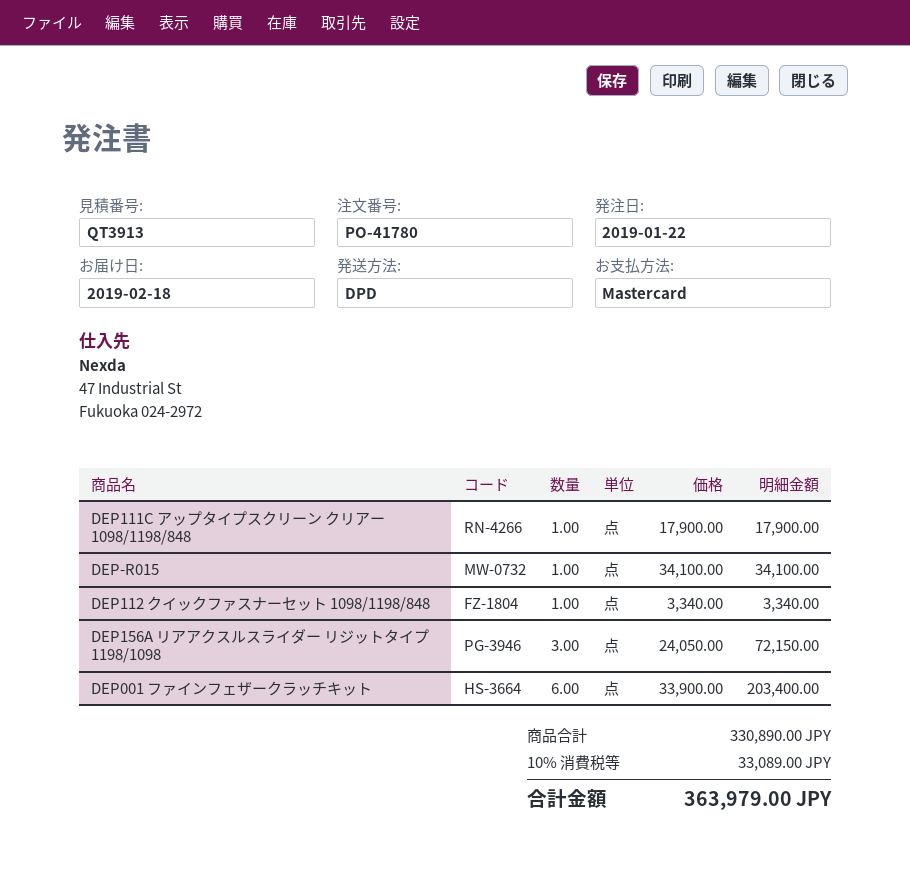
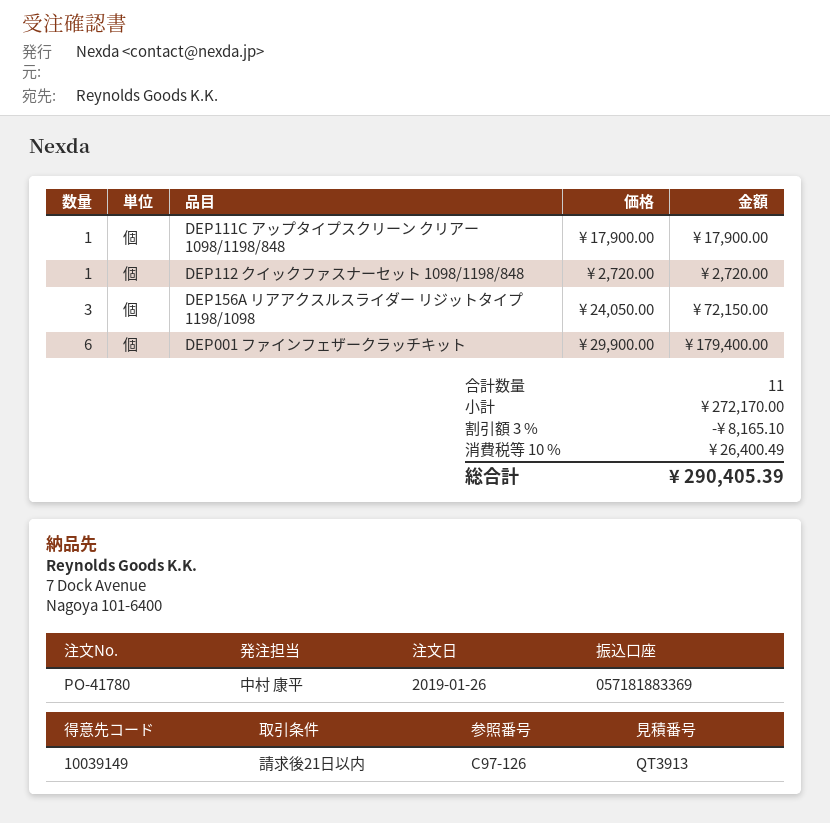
order date: 2019-01-22 -> 2019-01-26
DEP-R015: 1 x 34100.00 = 34100.00 -> none
DEP112 クイックファスナーセット 1098/1198/848: 1 x 3340.00 = 3340.00 -> 1 x 2720.00 = 2720.00
DEP001 ファインフェザークラッチキット: 6 x 33900.00 = 203400.00 -> 6 x 29900.00 = 179400.00
subtotal: 330890.00 -> 272170.00
discount: none -> 3% = 8165.10
tax: 10% = 33089.00 -> 10% = 26400.49
total: 363979.00 -> 290405.39

